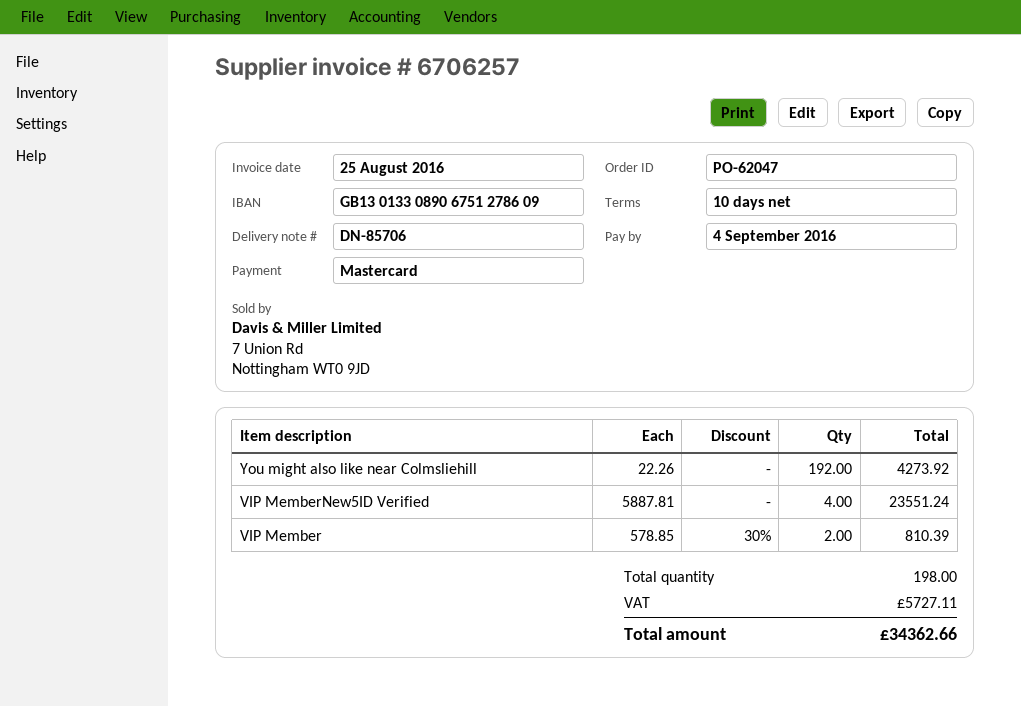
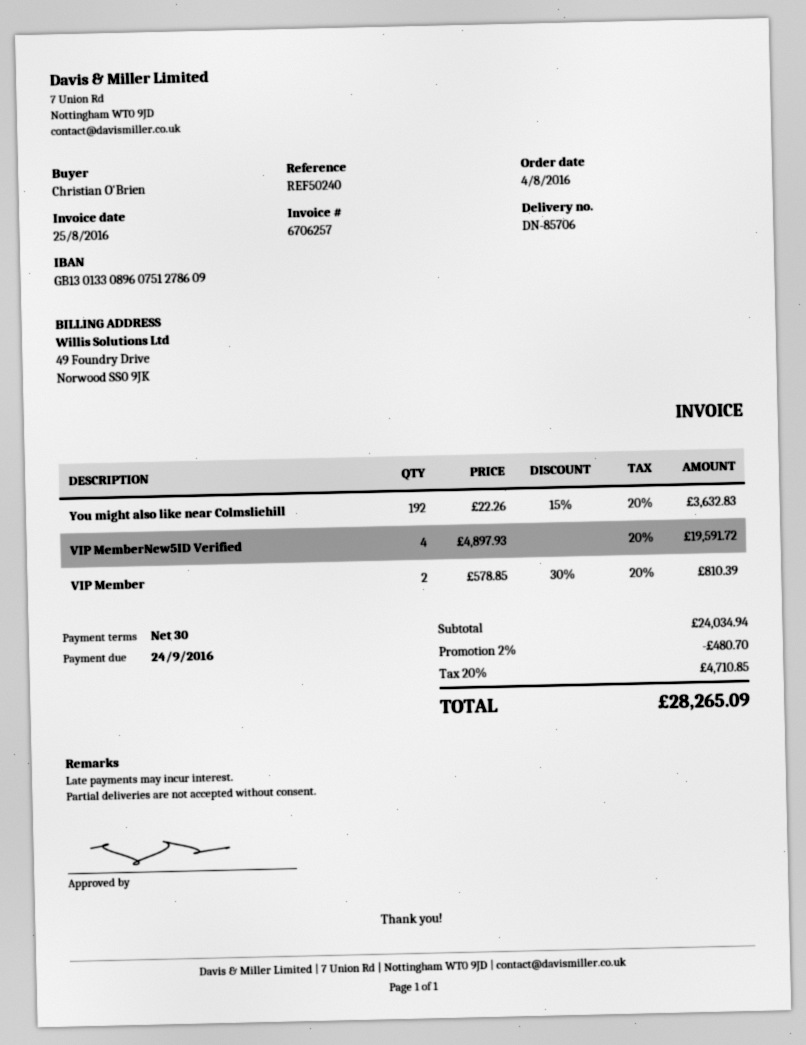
payment terms: 10 days -> 30 days
due date: 2016-09-04 -> 2016-09-24
bank account: GB13013308906751278609 -> GB13013308960751278609
You might also like near Colmsliehill: 192 x 22.26 = 4273.92 -> 192 x 22.26 - 15% = 3632.83
VIP MemberNew5ID Verified: 4 x 5887.81 = 23551.24 -> 4 x 4897.93 = 19591.72
discount: none -> 2% = 480.70
tax: 5727.11 -> 4710.85
total: 34362.66 -> 28265.09

